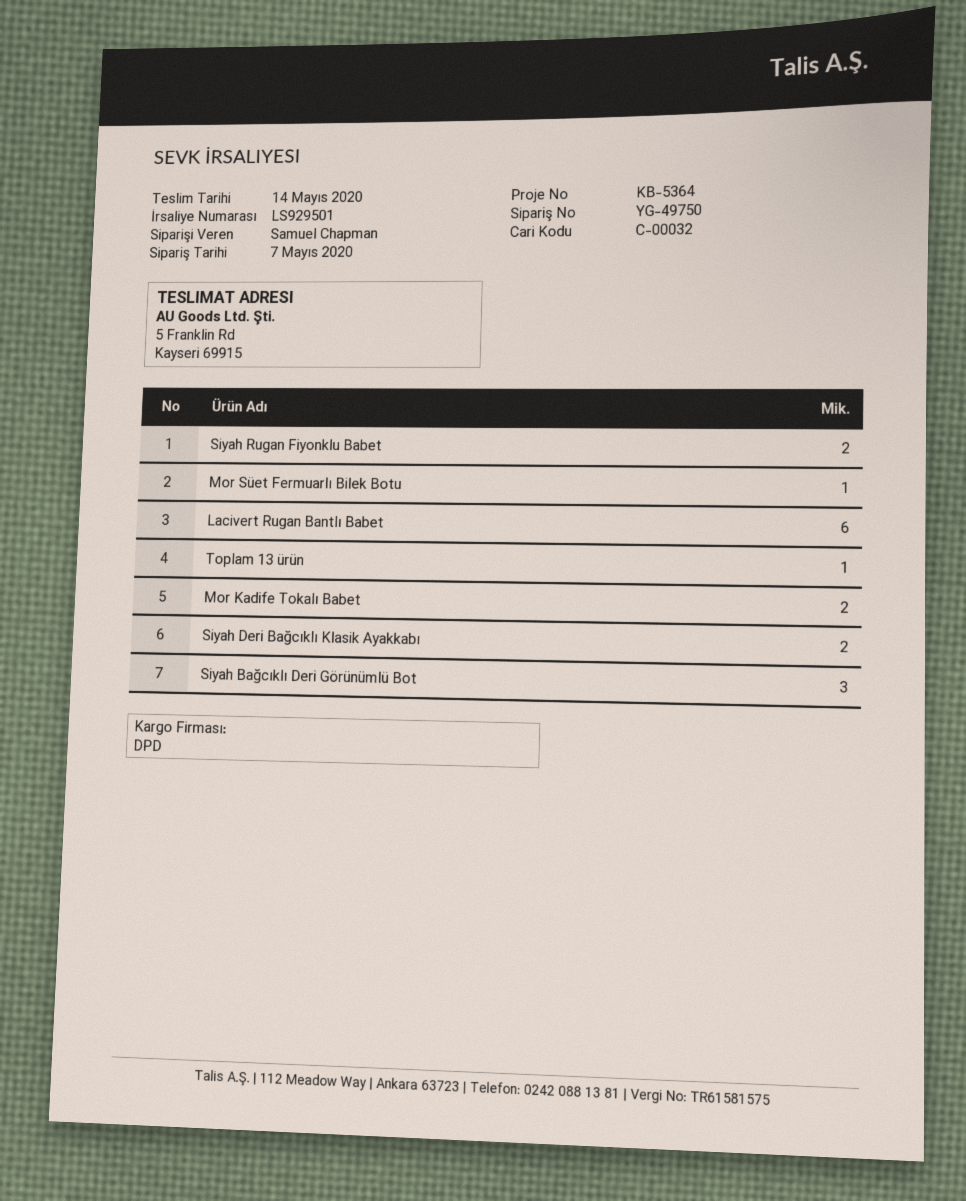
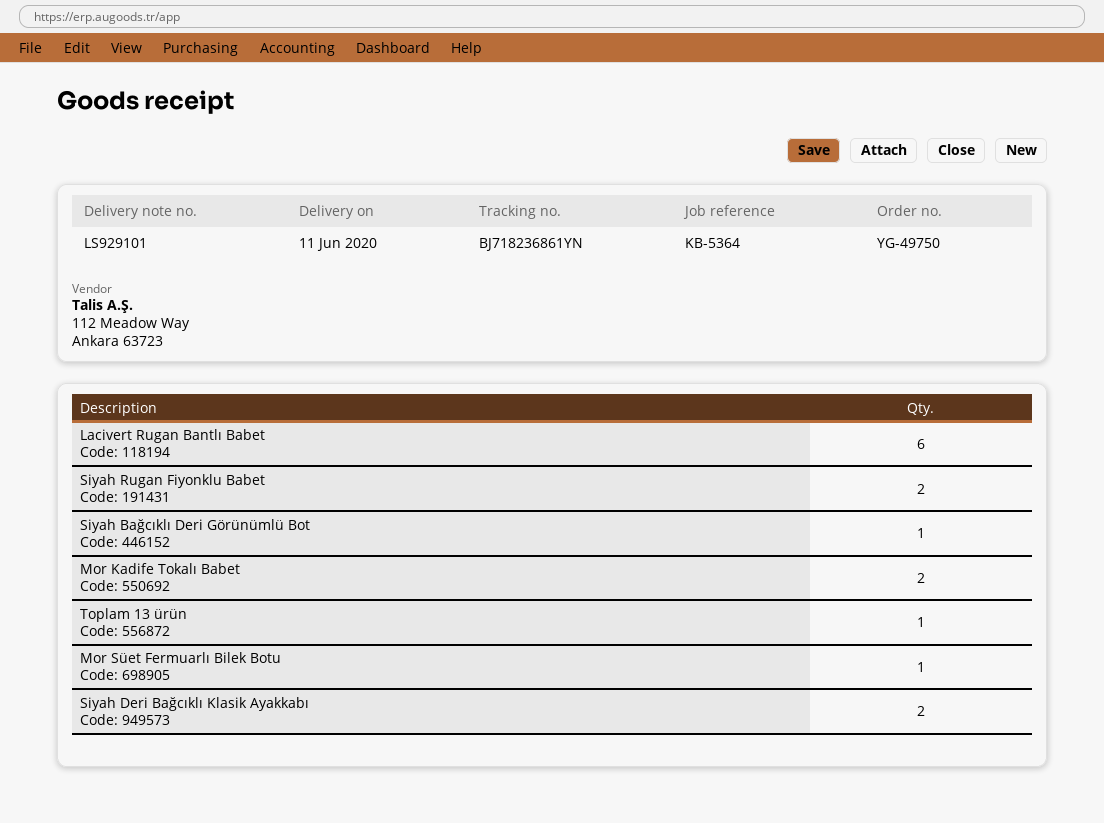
delivery note number: LS929501 -> LS929101
delivery date: 2020-05-14 -> 2020-06-11
Siyah Bağcıklı Deri Görünümlü Bot: 3 -> 1

